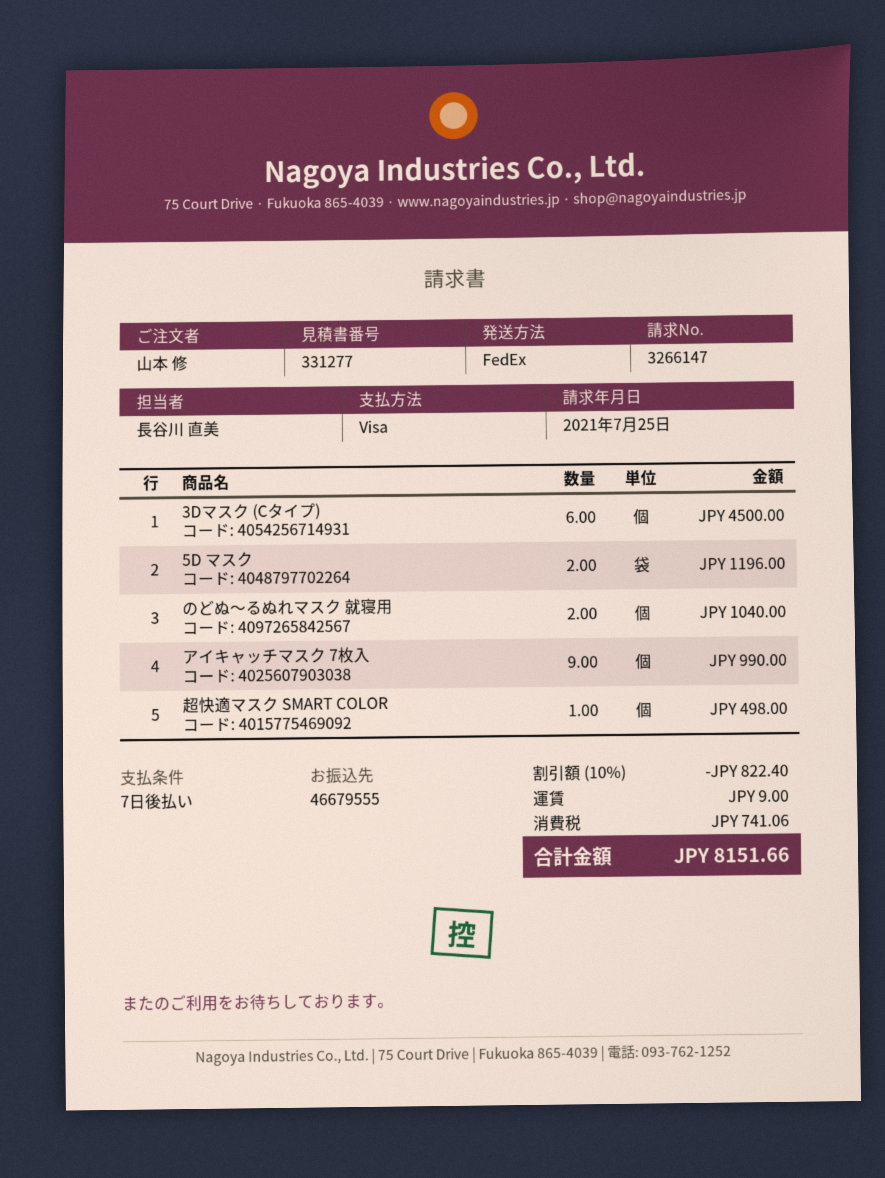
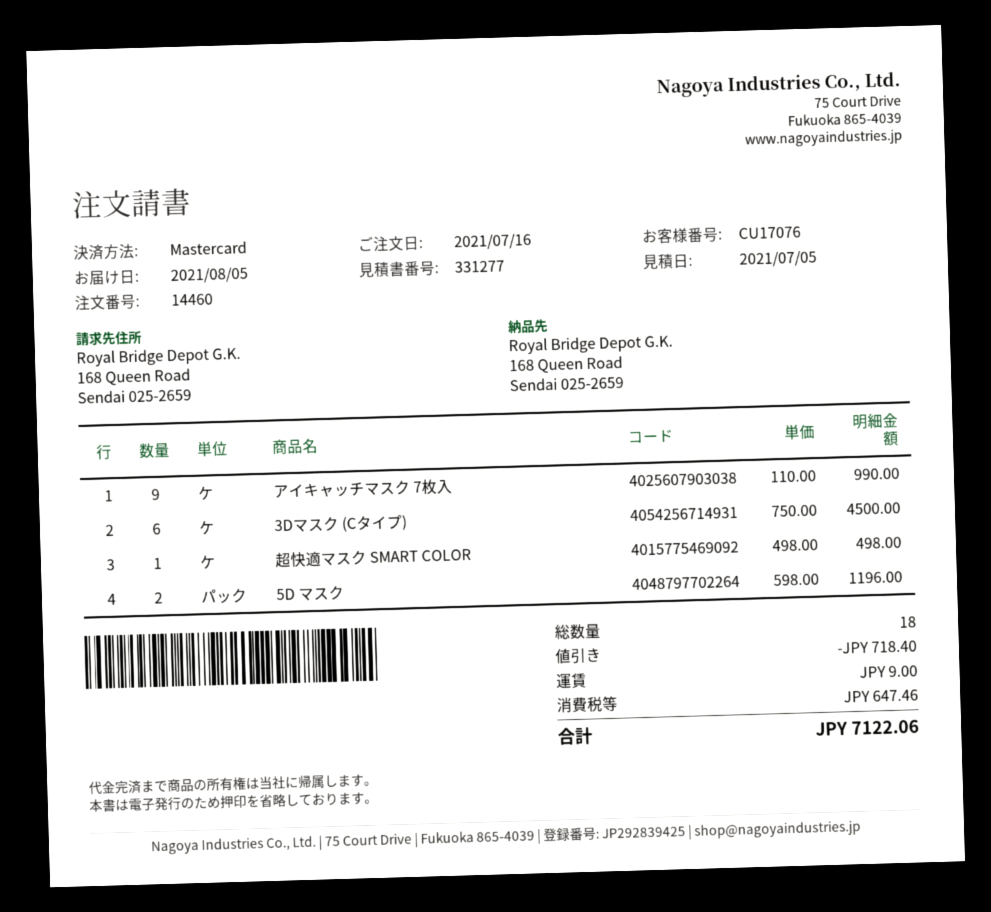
payment method: Visa -> Mastercard
のどぬ〜るぬれマスク 就寝用: 2 for 1040.00 -> none
discount: 822.40 -> 718.40
tax: 741.06 -> 647.46
total: 8151.66 -> 7122.06

